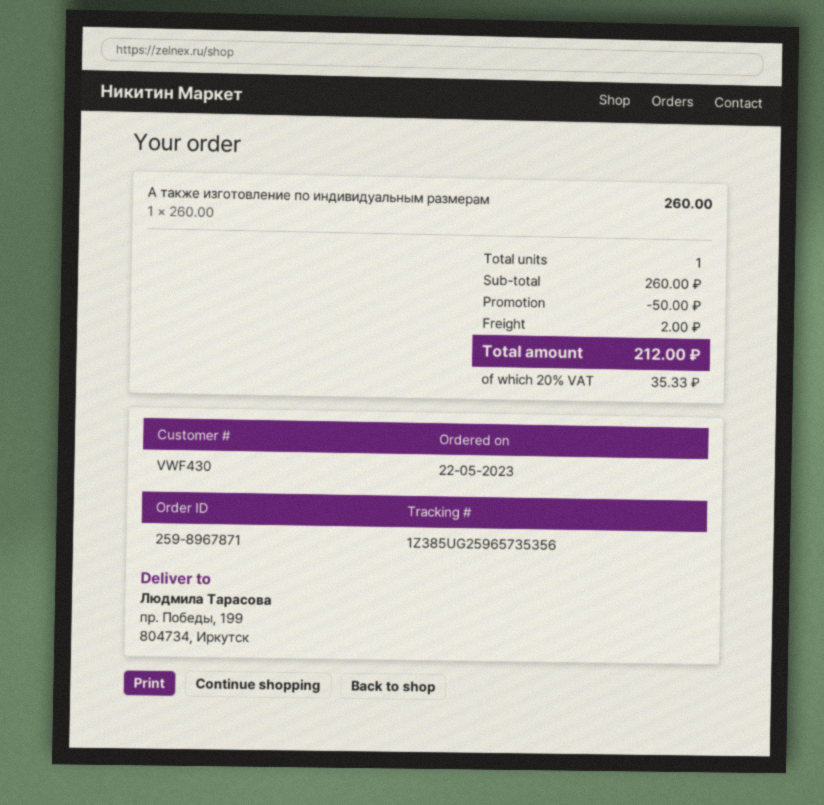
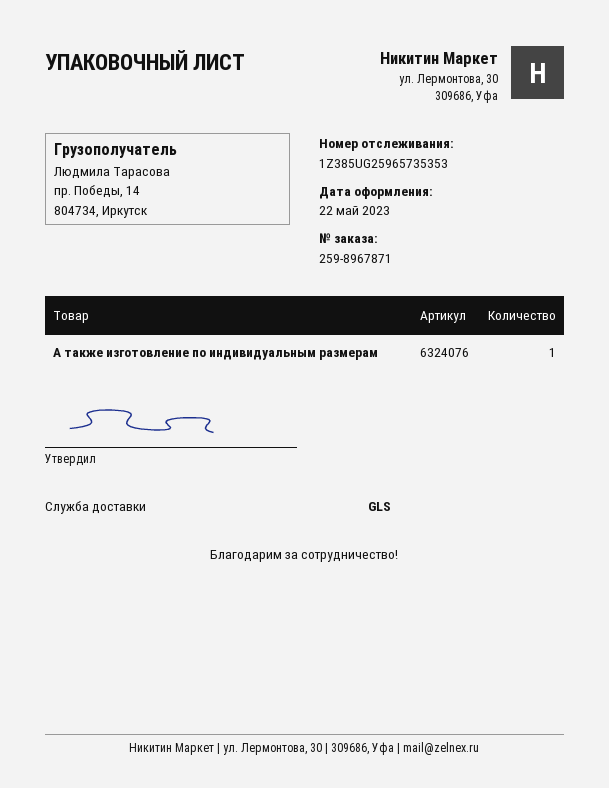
tracking number: 1Z385UG25965735356 -> 1Z385UG25965735353
ship to: пр. Победы, 199, 804734, Иркутск -> пр. Победы, 14, 804734, Иркутск

